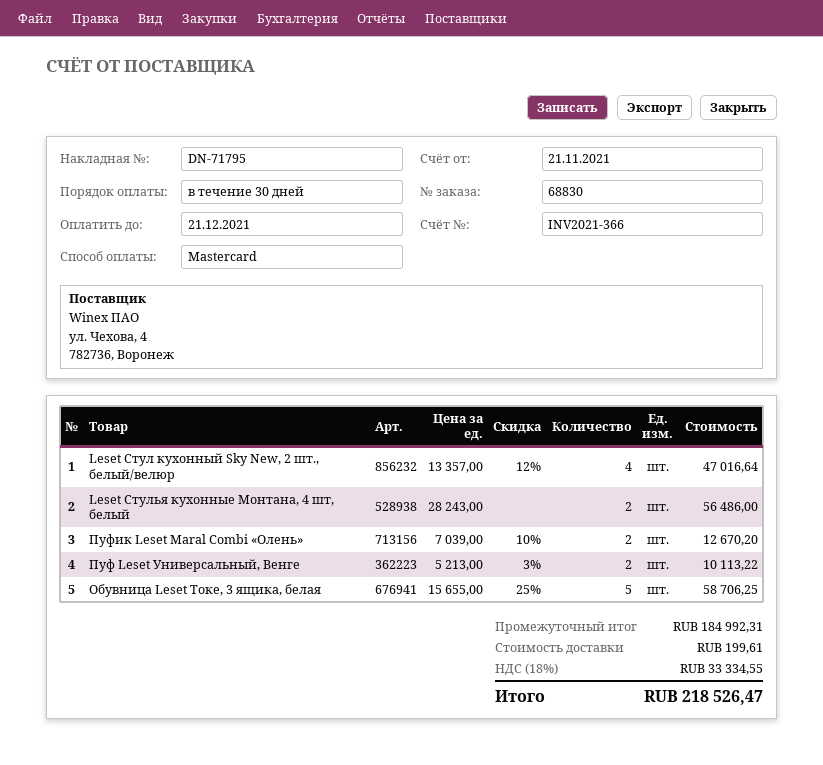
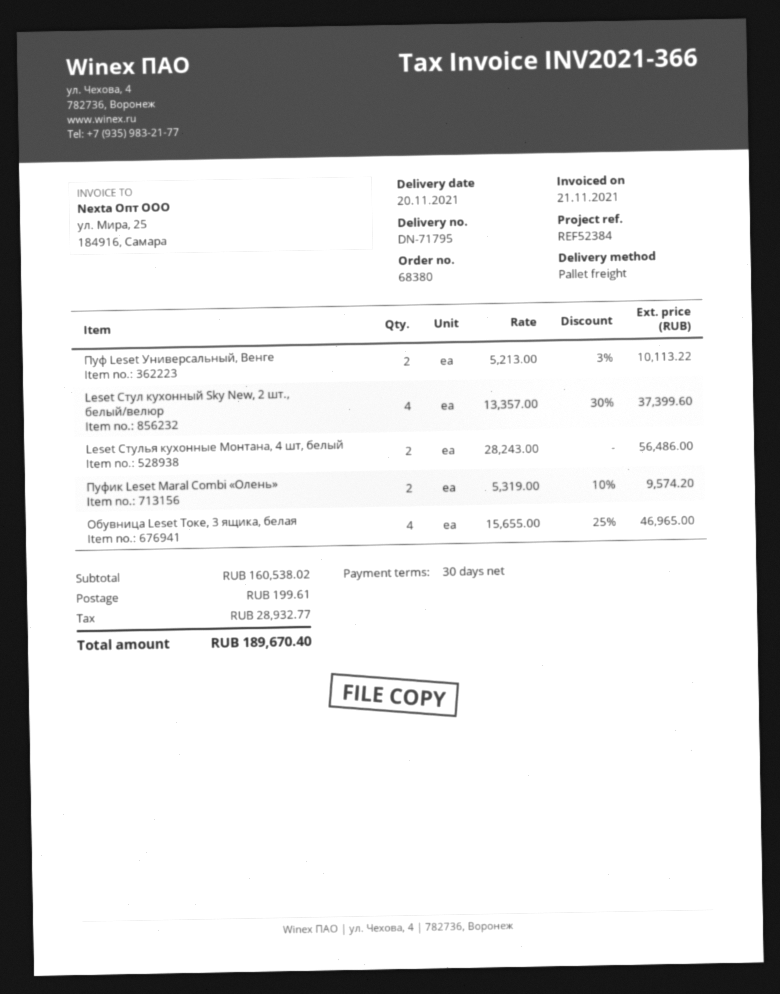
order number: 68830 -> 68380
Leset Стул кухонный Sky New, 2 шт., белый/велюр: 4 x 13357.00 - 12% = 47016.64 -> 4 x 13357.00 - 30% = 37399.60
Пуфик Leset Maral Combi «Олень»: 2 x 7039.00 - 10% = 12670.20 -> 2 x 5319.00 - 10% = 9574.20
Обувница Leset Токе, 3 ящика, белая: 5 x 15655.00 - 25% = 58706.25 -> 4 x 15655.00 - 25% = 46965.00
subtotal: 184992.31 -> 160538.02
tax: 33334.55 -> 28932.77
total: 218526.47 -> 189670.40

